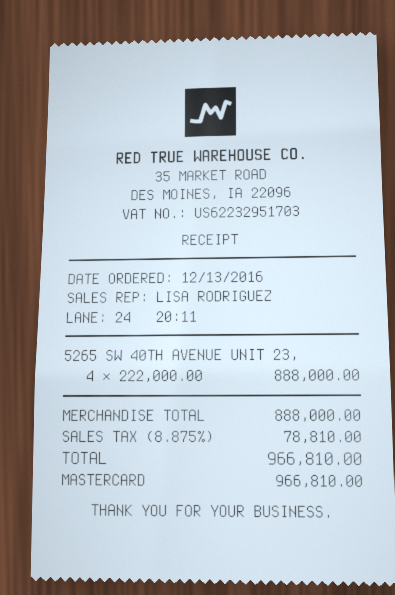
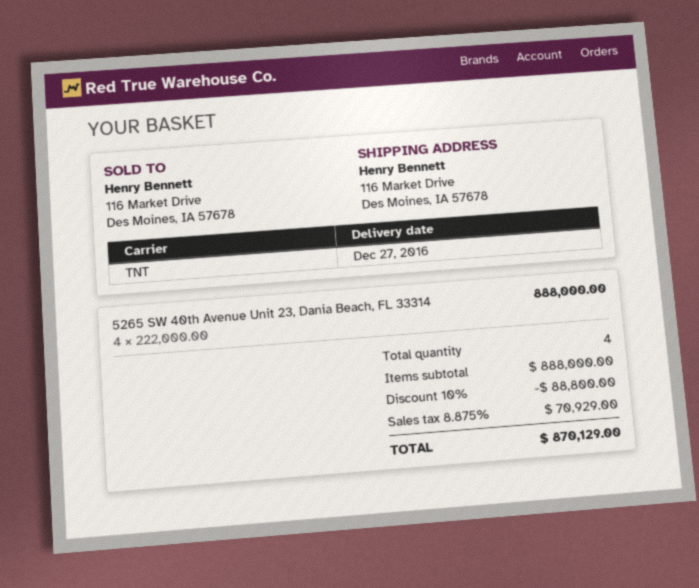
discount: none -> 10% = 88800.00
tax: 8.875% = 78810.00 -> 8.875% = 70929.00
total: 966810.00 -> 870129.00

